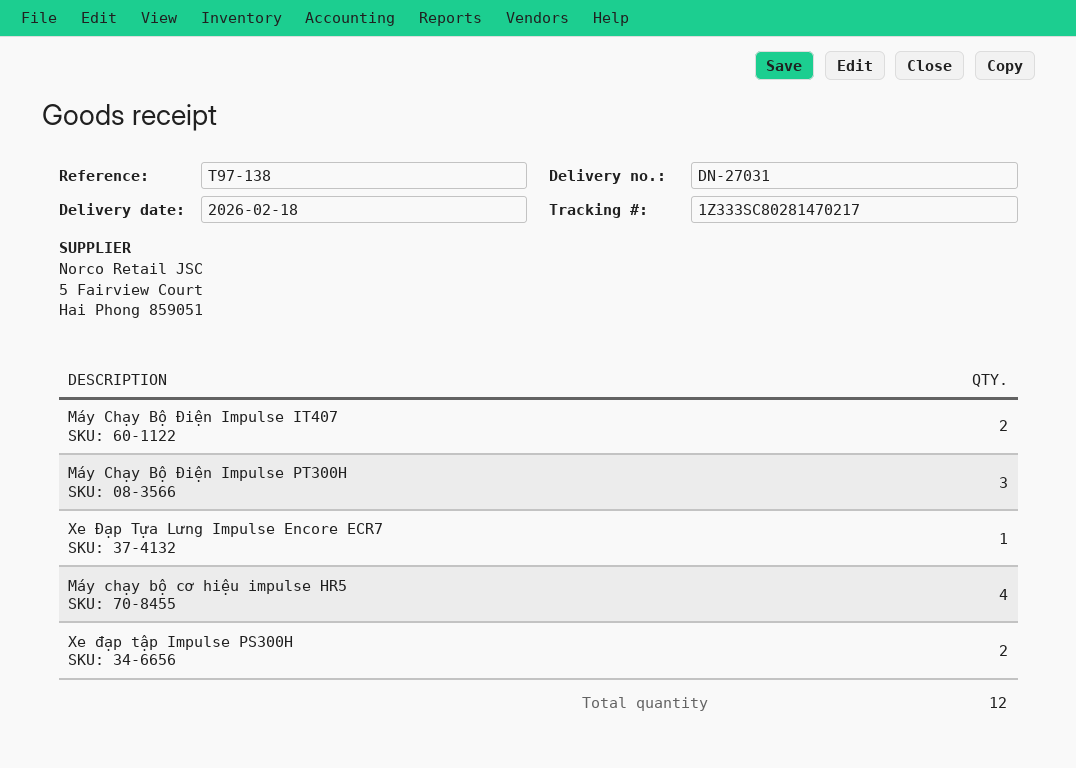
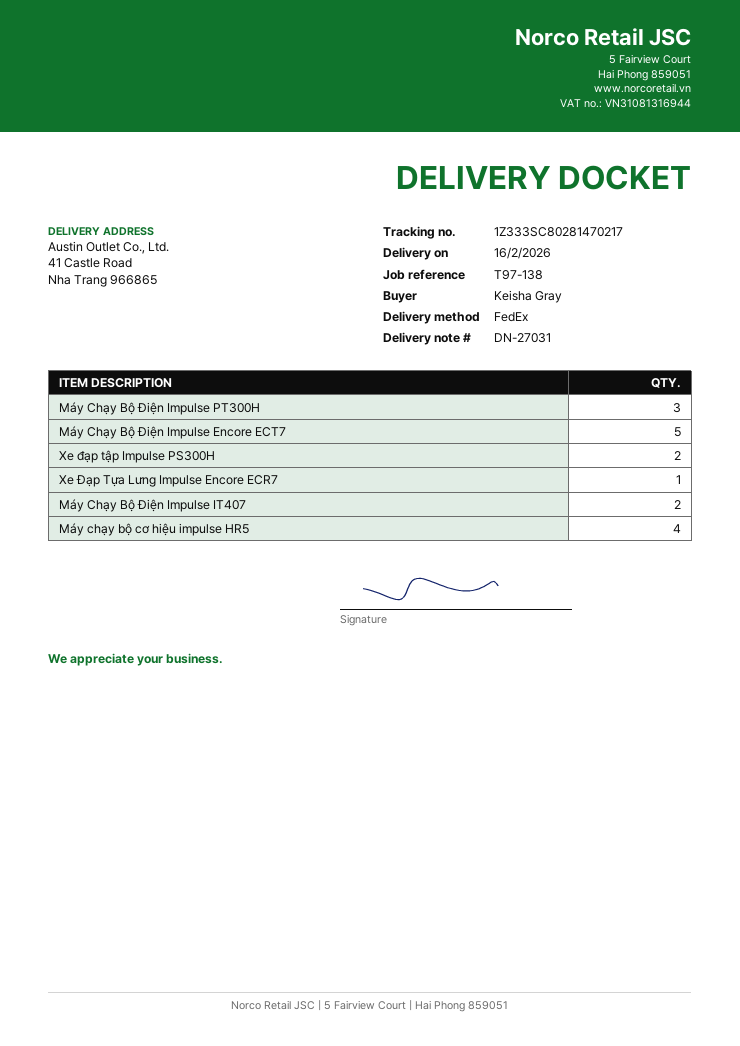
delivery date: 2026-02-18 -> 2026-02-16
Máy Chạy Bộ Điện Impulse Encore ECT7: none -> 5

